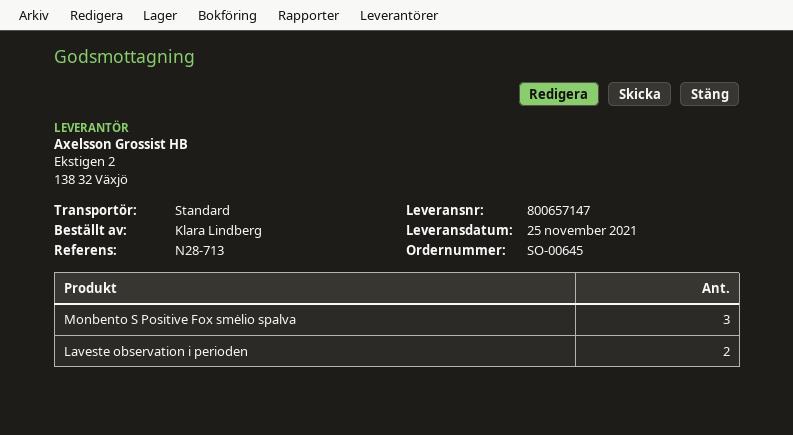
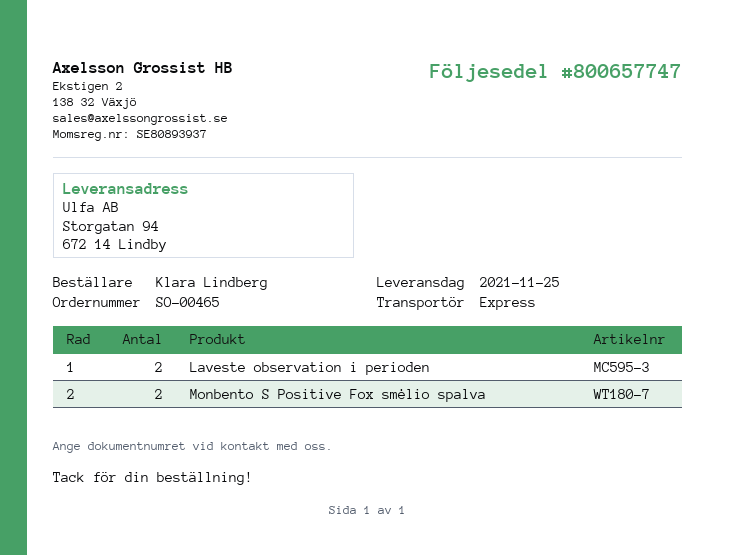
order number: SO-00645 -> SO-00465
delivery note number: 800657147 -> 800657747
shipping method: standard -> express
Monbento S Positive Fox smėlio spalva: 3 -> 2

